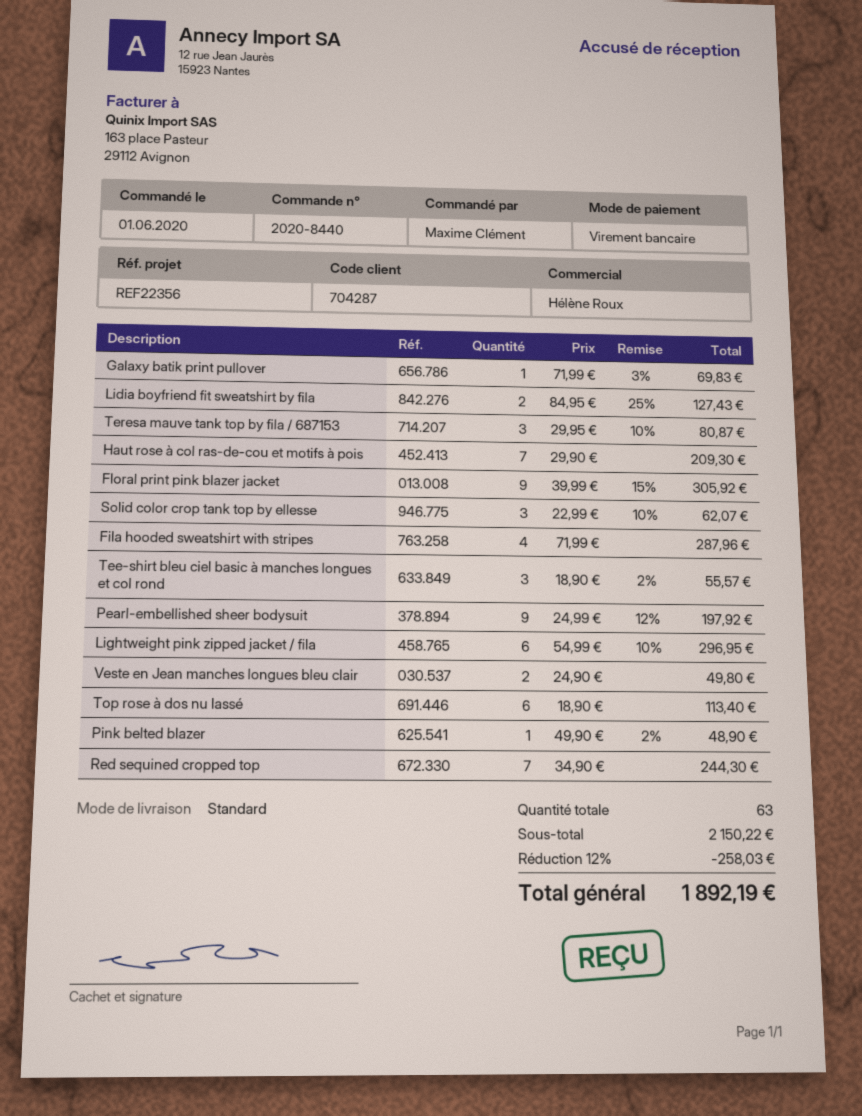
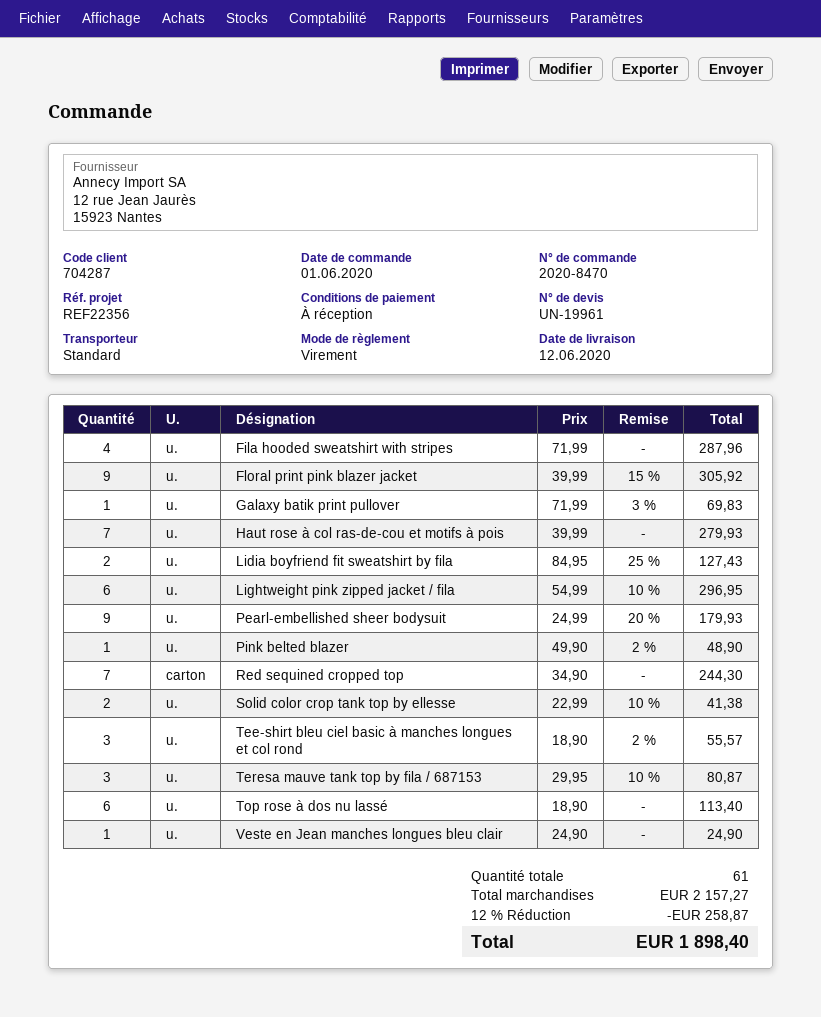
order number: 2020-8440 -> 2020-8470
Haut rose à col ras-de-cou et motifs à pois: 7 x 29.90 = 209.30 -> 7 x 39.99 = 279.93
Solid color crop tank top by ellesse: 3 x 22.99 - 10% = 62.07 -> 2 x 22.99 - 10% = 41.38
Pearl-embellished sheer bodysuit: 9 x 24.99 - 12% = 197.92 -> 9 x 24.99 - 20% = 179.93
Veste en Jean manches longues bleu clair: 2 x 24.90 = 49.80 -> 1 x 24.90 = 24.90
total quantity: 63 -> 61
subtotal: 2150.22 -> 2157.27
discount: 12% = 258.03 -> 12% = 258.87
total: 1892.19 -> 1898.40

